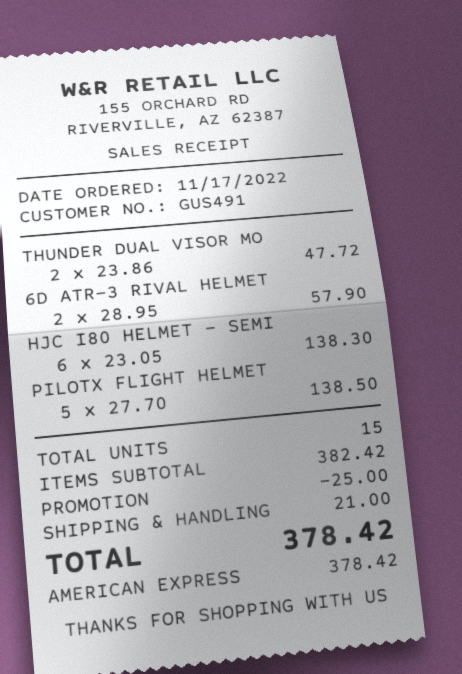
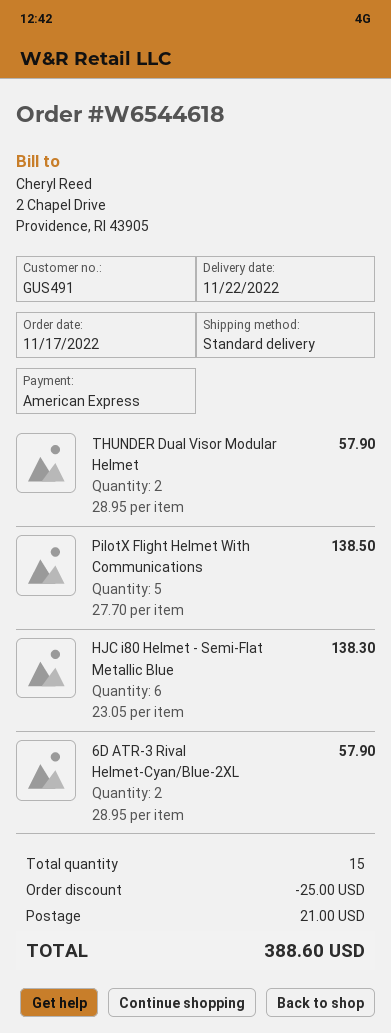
THUNDER DUAL VISOR MO: 2 x 23.86 = 47.72 -> 2 x 28.95 = 57.90
total: 378.42 -> 388.60

